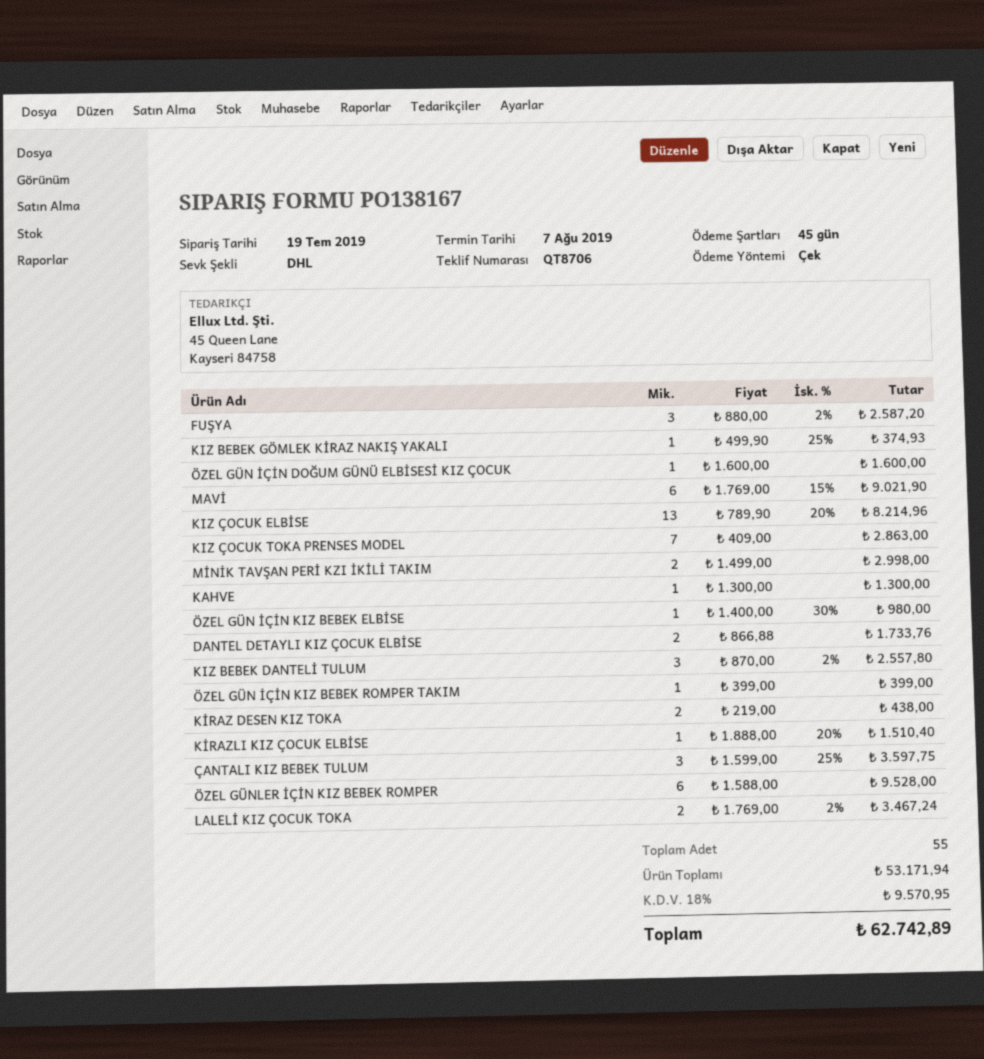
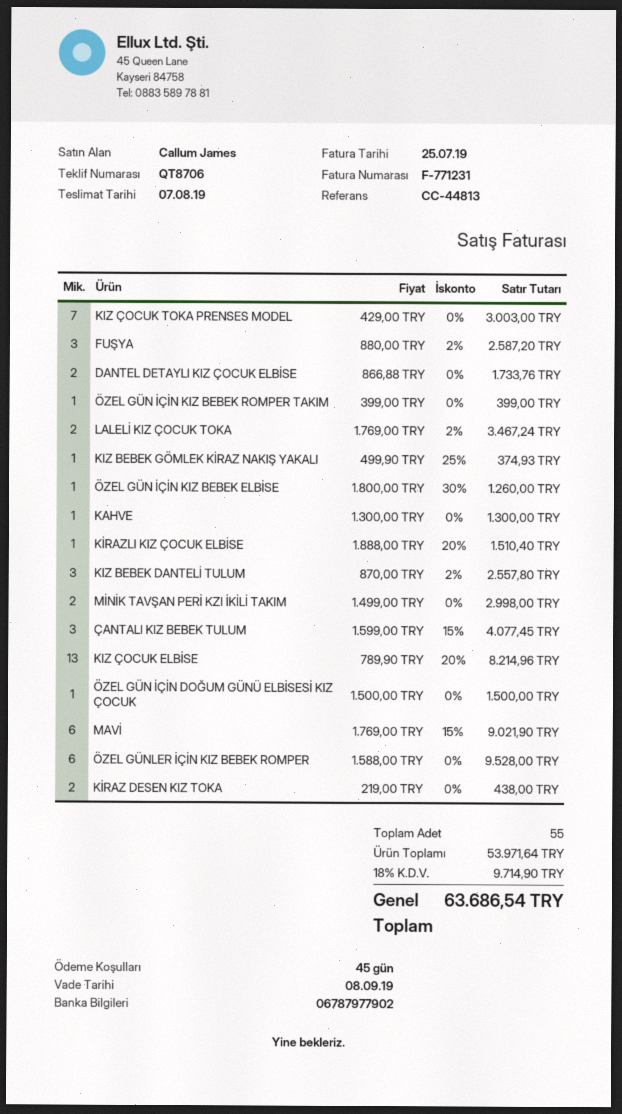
ÖZEL GÜN İÇİN DOĞUM GÜNÜ ELBİSESİ KIZ ÇOCUK: 1 x 1600.00 = 1600.00 -> 1 x 1500.00 = 1500.00
KIZ ÇOCUK TOKA PRENSES MODEL: 7 x 409.00 = 2863.00 -> 7 x 429.00 = 3003.00
ÖZEL GÜN İÇİN KIZ BEBEK ELBİSE: 1 x 1400.00 - 30% = 980.00 -> 1 x 1800.00 - 30% = 1260.00
ÇANTALI KIZ BEBEK TULUM: 3 x 1599.00 - 25% = 3597.75 -> 3 x 1599.00 - 15% = 4077.45
subtotal: 53171.94 -> 53971.64
tax: 18% = 9570.95 -> 18% = 9714.90
total: 62742.89 -> 63686.54

